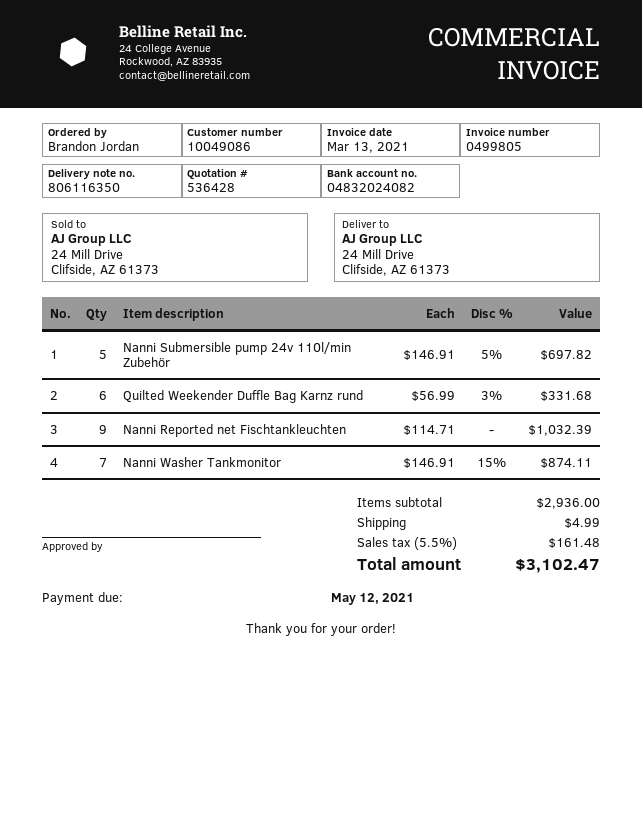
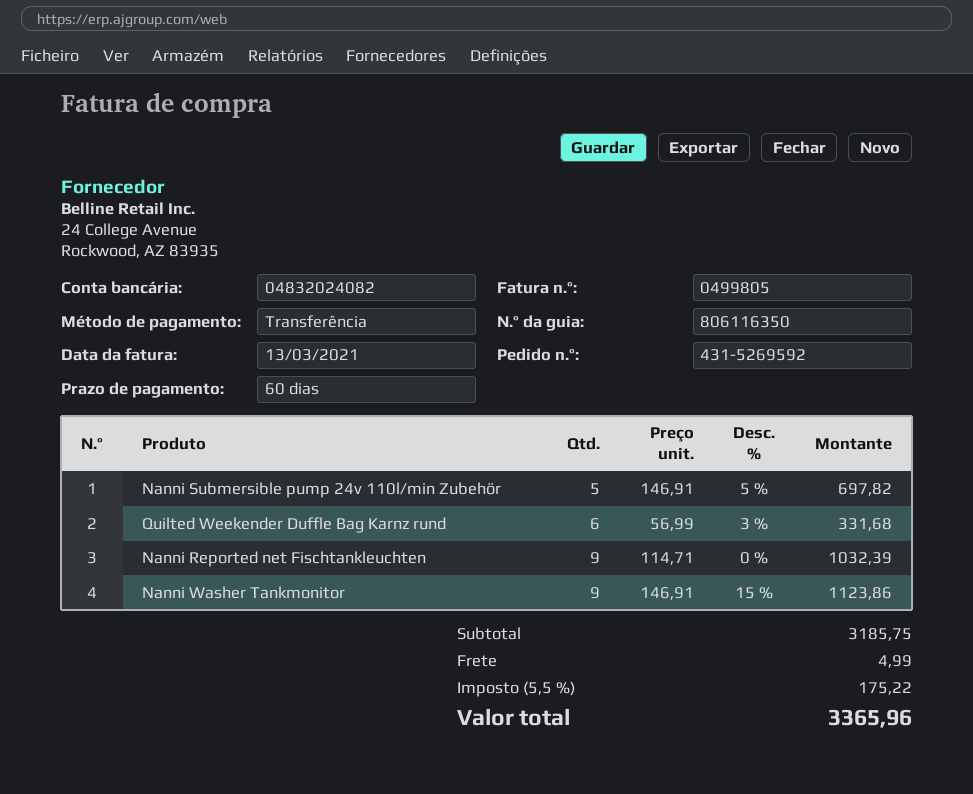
Nanni Washer Tankmonitor: 7 x 146.91 - 15% = 874.11 -> 9 x 146.91 - 15% = 1123.86
subtotal: 2936.00 -> 3185.75
tax: 5.5% = 161.48 -> 5.5% = 175.22
total: 3102.47 -> 3365.96

